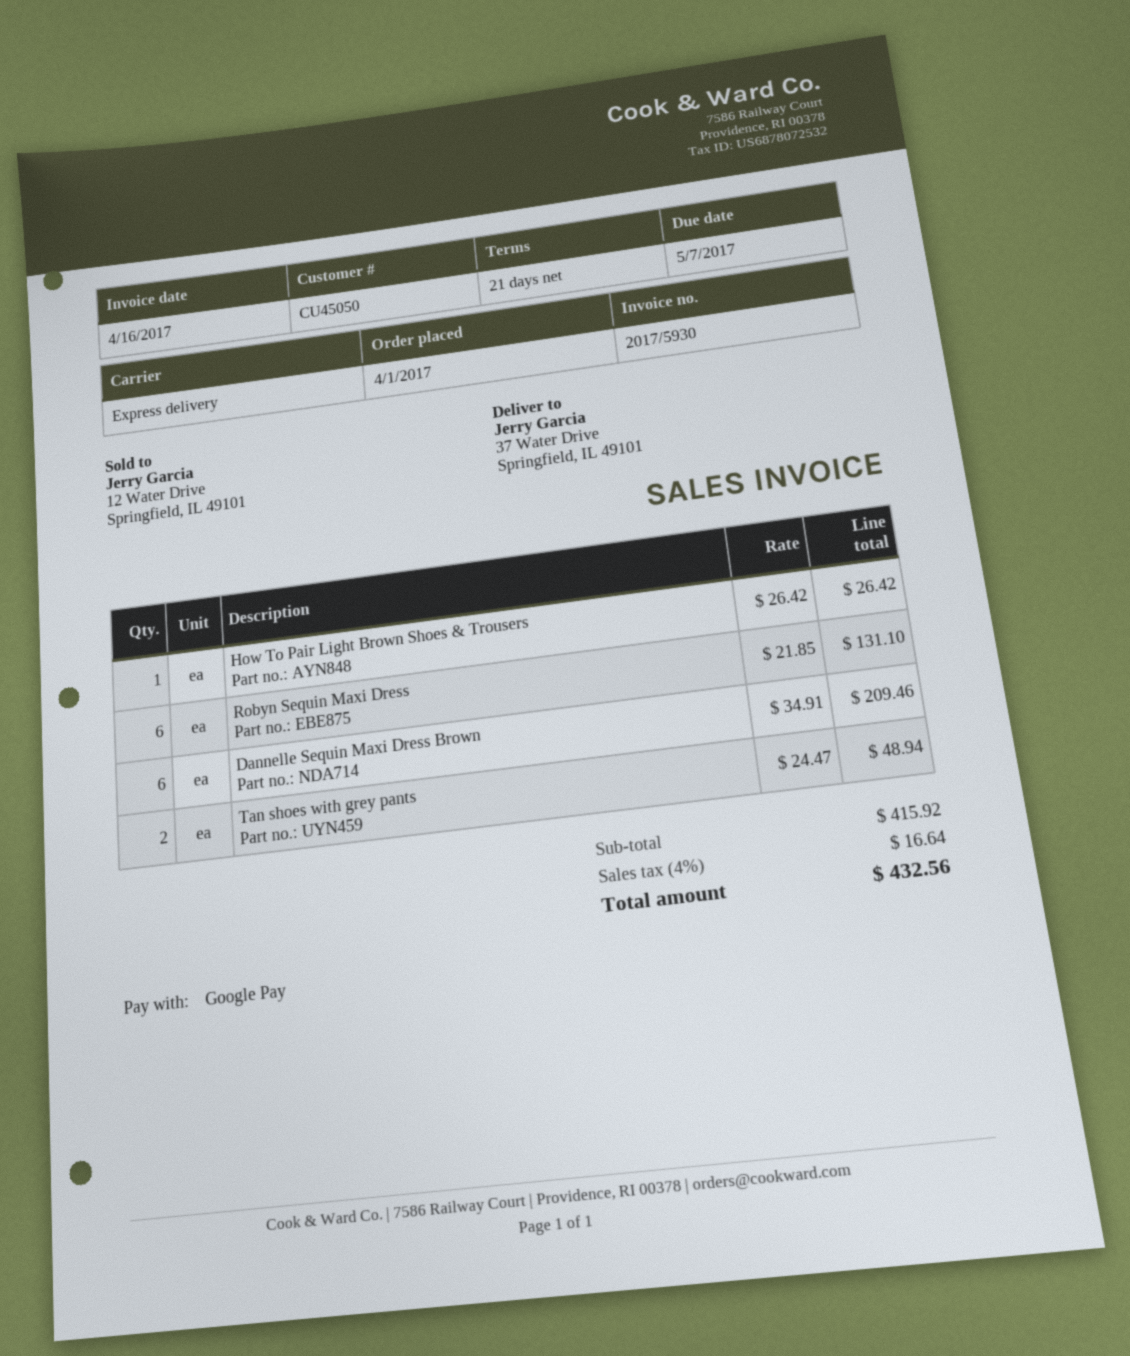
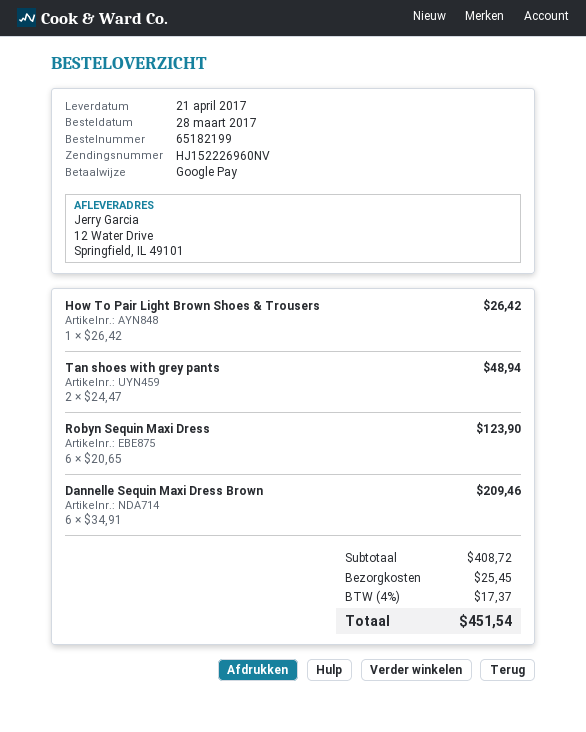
order date: 2017-04-01 -> 2017-03-28
ship to: 37 Water Drive, Springfield, IL 49101 -> 12 Water Drive, Springfield, IL 49101
Robyn Sequin Maxi Dress: 6 x 21.85 = 131.10 -> 6 x 20.65 = 123.90
subtotal: 415.92 -> 408.72
shipping: none -> 25.45
tax: 4% = 16.64 -> 4% = 17.37
total: 432.56 -> 451.54

